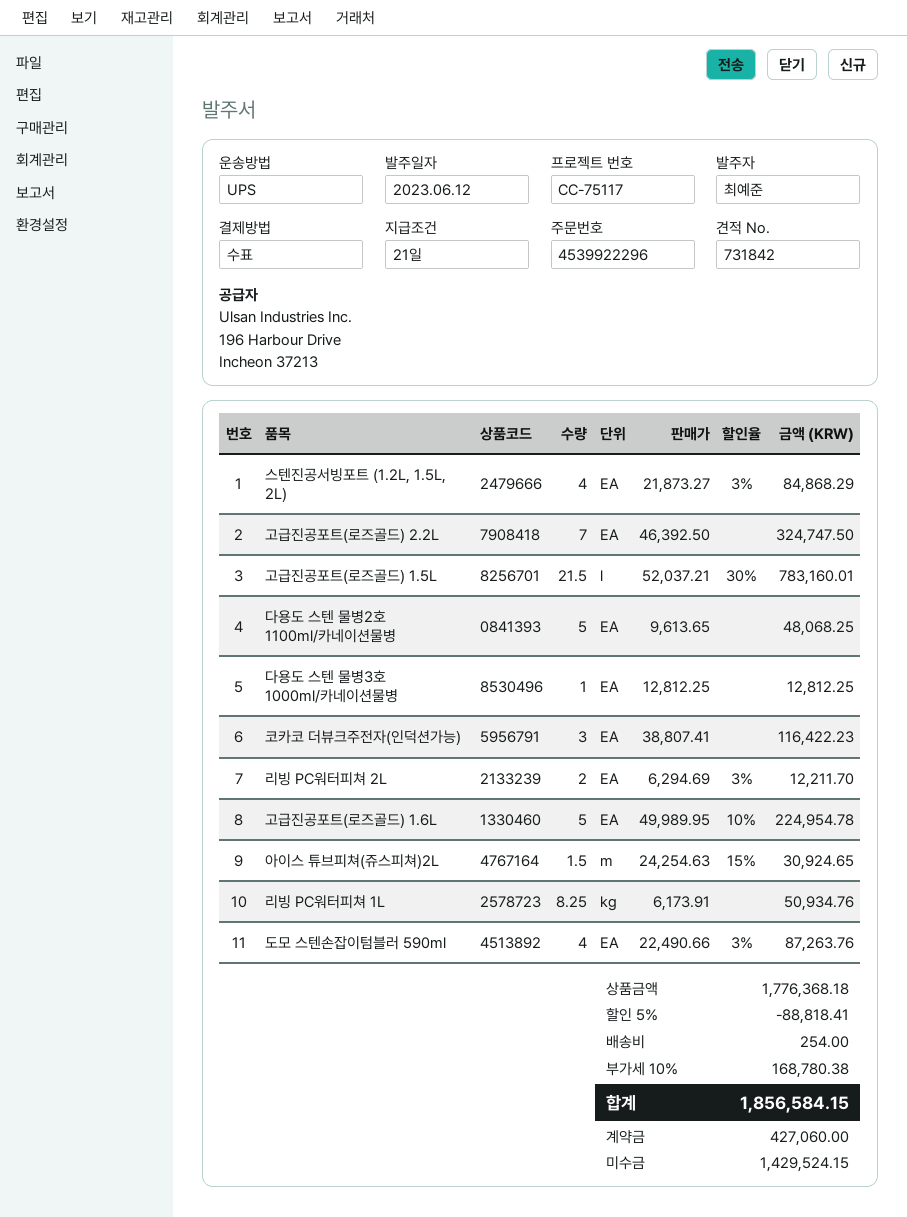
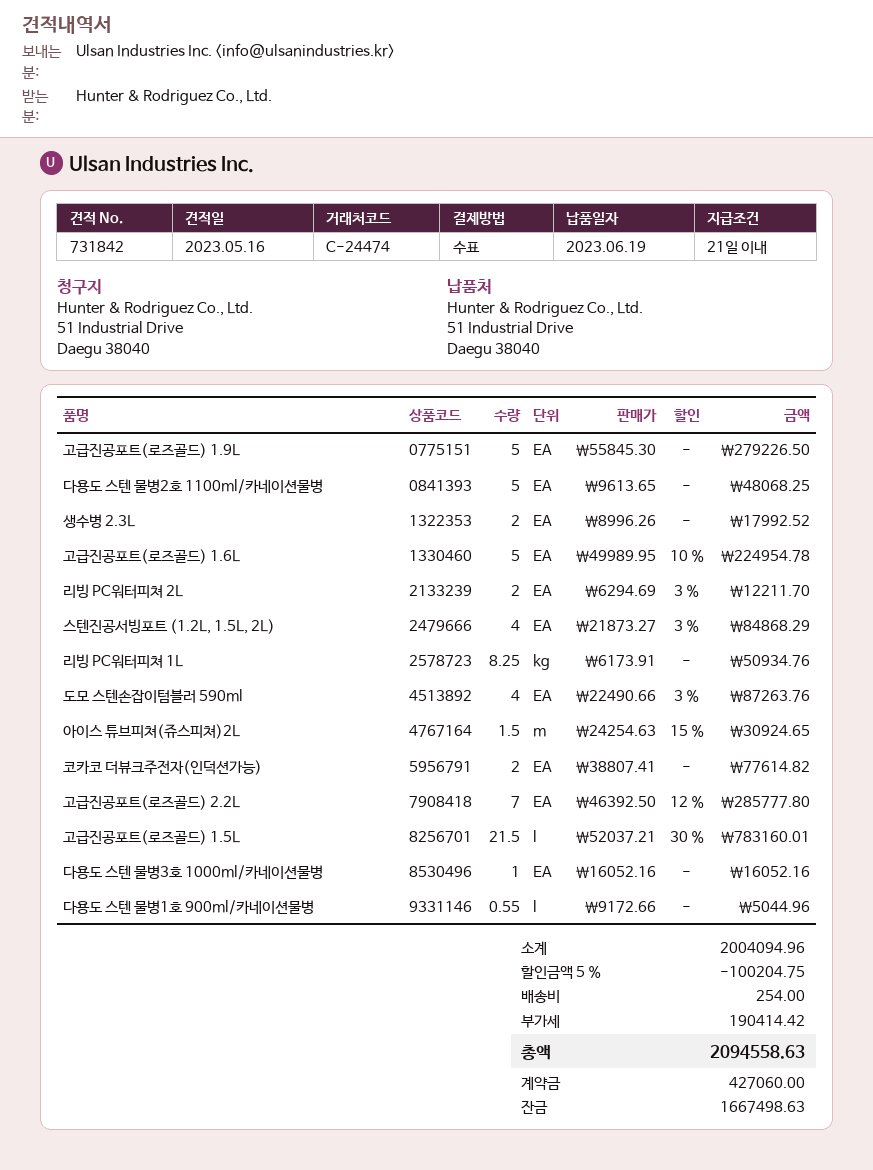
고급진공포트(로즈골드) 2.2L: 7 x 46392.50 = 324747.50 -> 7 x 46392.50 - 12% = 285777.80
다용도 스텐 물병3호 1000ml/카네이션물병: 1 x 12812.25 = 12812.25 -> 1 x 16052.16 = 16052.16
코카코 더뷰크주전자(인덕션가능): 3 x 38807.41 = 116422.23 -> 2 x 38807.41 = 77614.82
고급진공포트(로즈골드) 1.9L: none -> 5 x 55845.30 = 279226.50
생수병 2.3L: none -> 2 x 8996.26 = 17992.52
다용도 스텐 물병1호 900ml/카네이션물병: none -> 0.55 x 9172.66 = 5044.96
subtotal: 1776368.18 -> 2004094.96
discount: 5% = 88818.41 -> 5% = 100204.75
tax: 168780.38 -> 190414.42
total: 1856584.15 -> 2094558.63
balance: 1429524.15 -> 1667498.63

